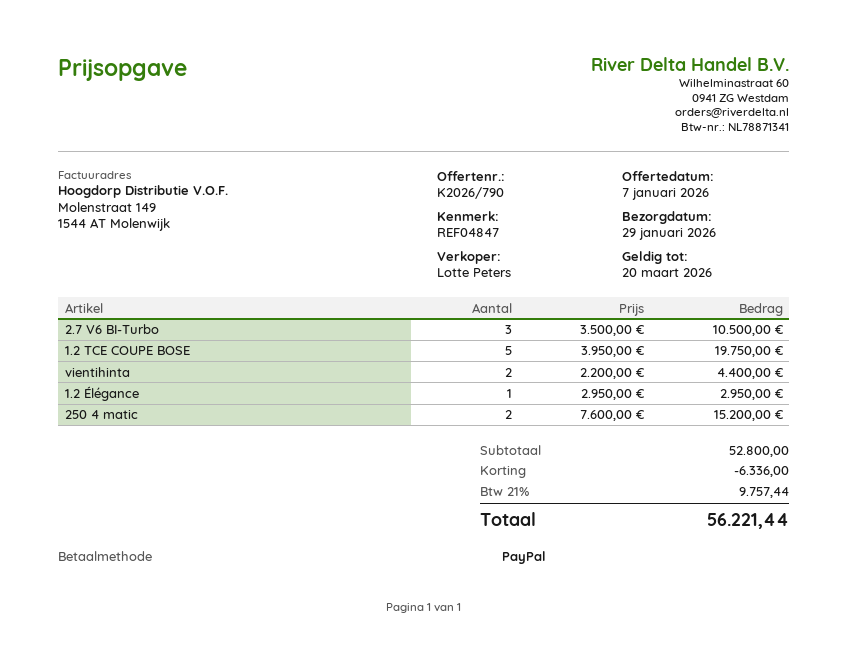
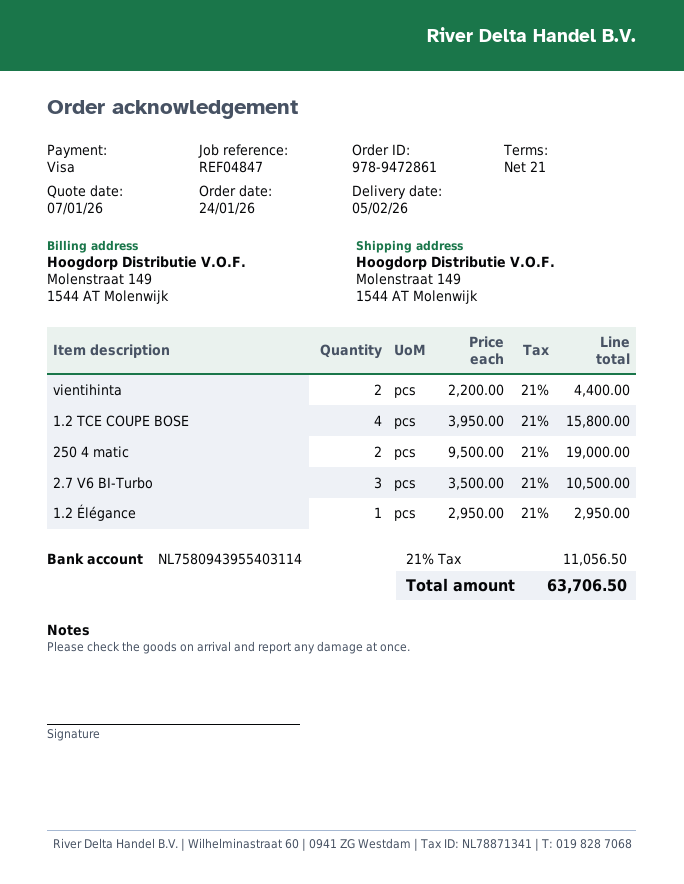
delivery date: 2026-01-29 -> 2026-02-05
payment method: PayPal -> Visa
1.2 TCE COUPE BOSE: 5 x 3950.00 = 19750.00 -> 4 x 3950.00 = 15800.00
250 4 matic: 2 x 7600.00 = 15200.00 -> 2 x 9500.00 = 19000.00
discount: 6336.00 -> none
tax: 21% = 9757.44 -> 21% = 11056.50
total: 56221.44 -> 63706.50

